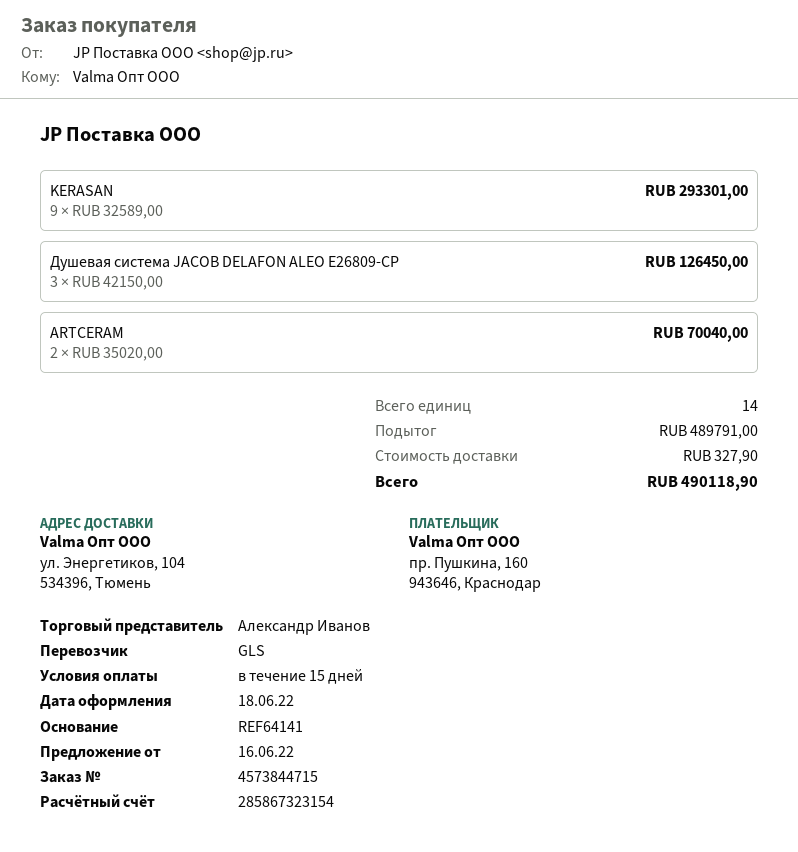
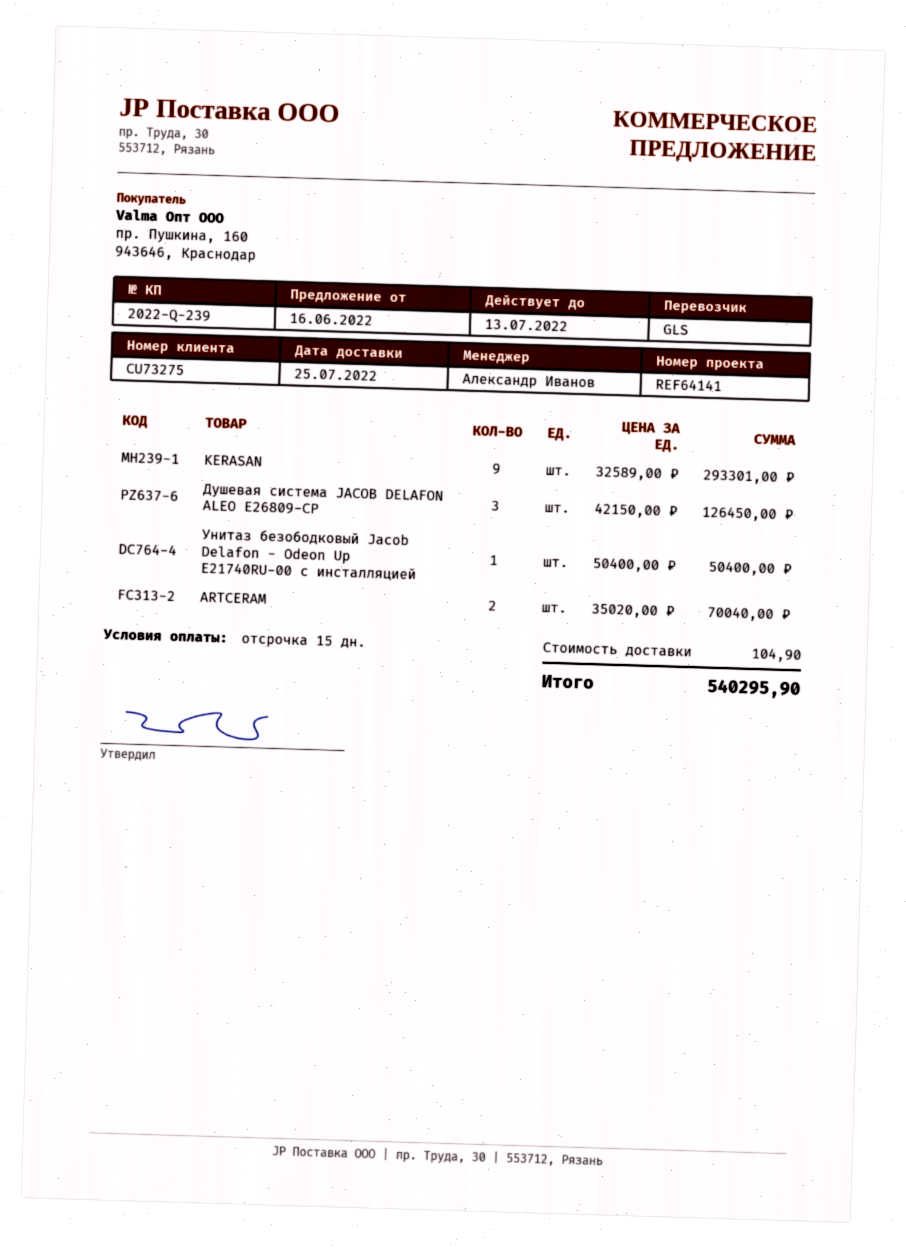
Унитаз безободковый Jacob Delafon - Odeon Up E21740RU-00 с инсталляцией: none -> 1 x 50400.00 = 50400.00
shipping: 327.90 -> 104.90
total: 490118.90 -> 540295.90

